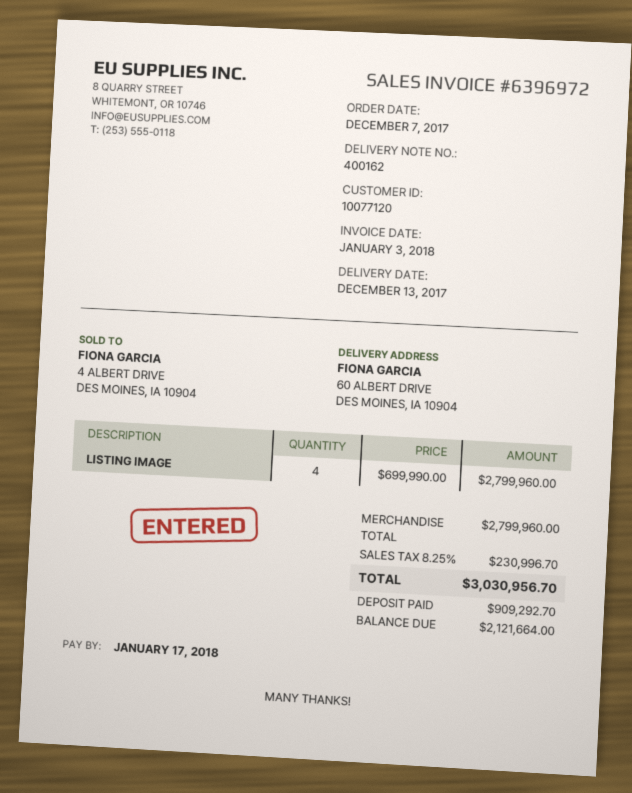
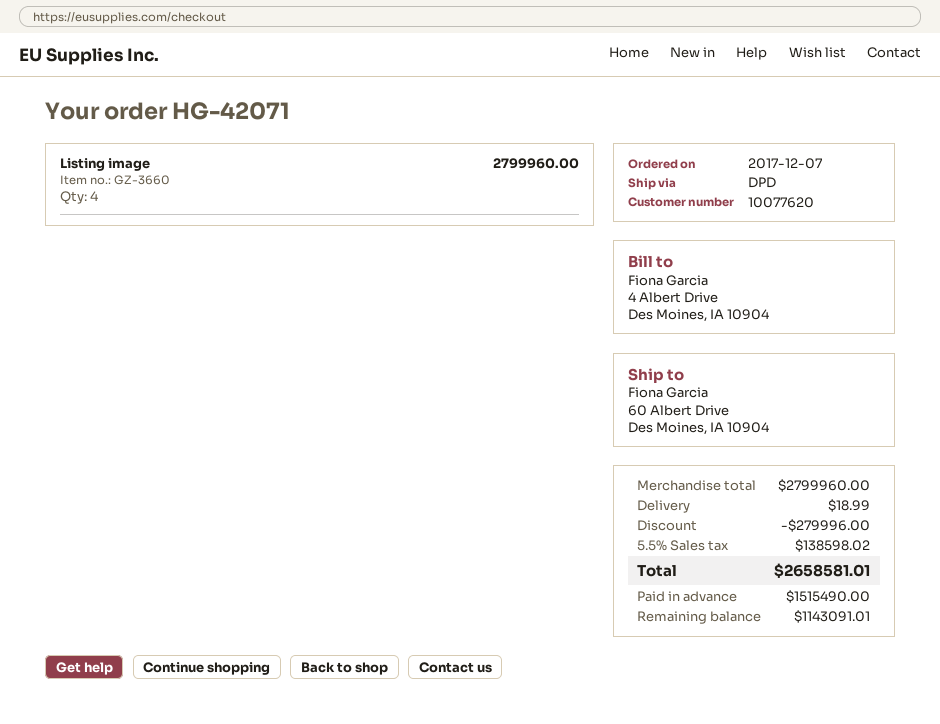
customer number: 10077120 -> 10077620
discount: none -> 279996.00
shipping: none -> 18.99
tax: 8.25% = 230996.70 -> 5.5% = 138598.02
total: 3030956.70 -> 2658581.01
deposit: 909292.70 -> 1515490.00
balance: 2121664.00 -> 1143091.01

